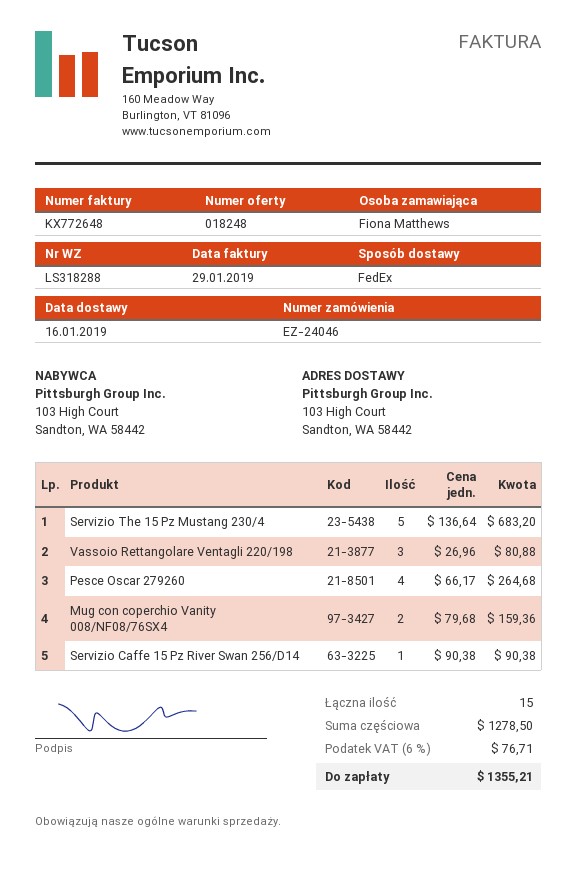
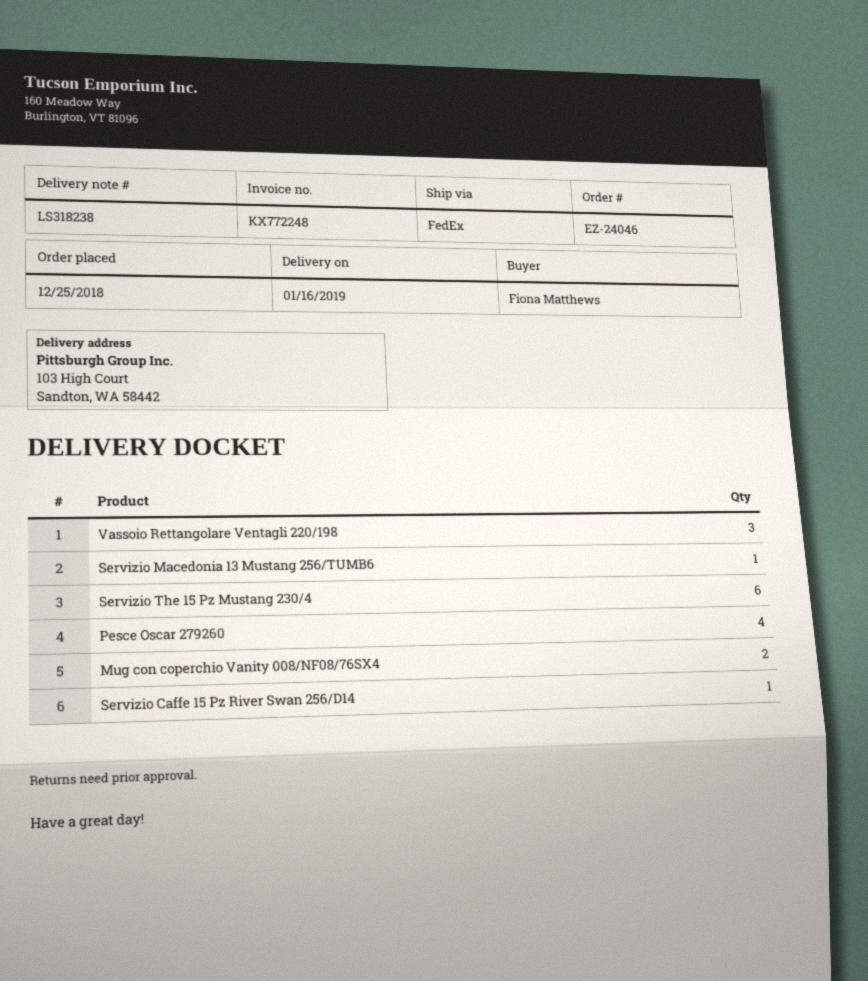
delivery note number: LS318288 -> LS318238
invoice number: KX772648 -> KX772248
Servizio The 15 Pz Mustang 230/4: 5 -> 6
Servizio Macedonia 13 Mustang 256/TUMB6: none -> 1

